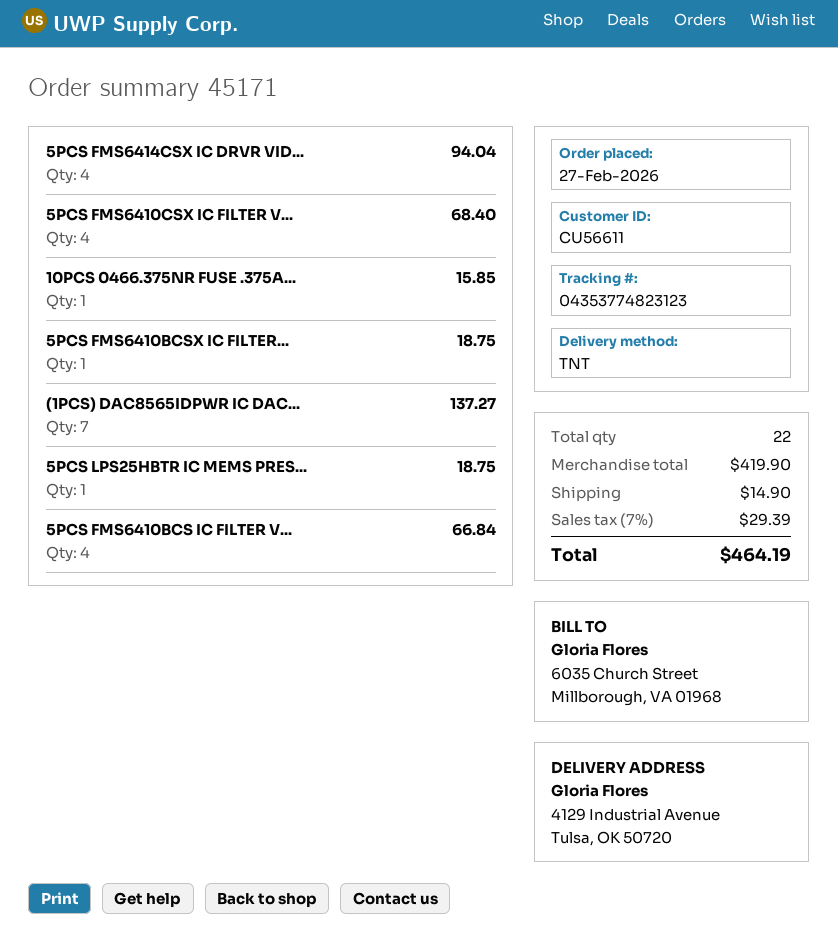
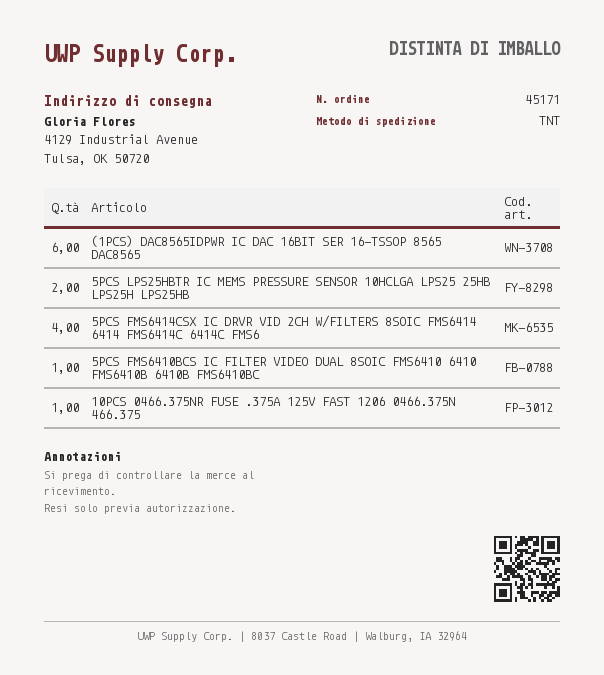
5PCS FMS6410CSX IC FILTER V...: 4 -> none
5PCS FMS6410BCSX IC FILTER...: 1 -> none
(1PCS) DAC8565IDPWR IC DAC...: 7 -> 6
5PCS LPS25HBTR IC MEMS PRES...: 1 -> 2
5PCS FMS6410BCS IC FILTER V...: 4 -> 1

